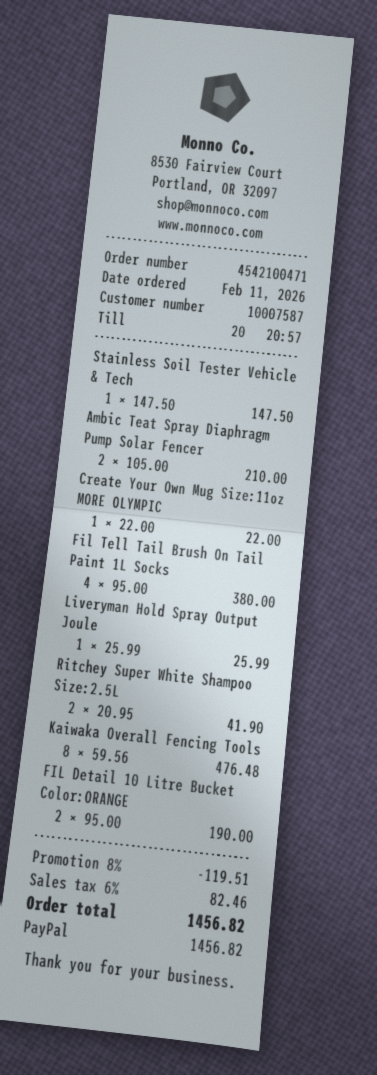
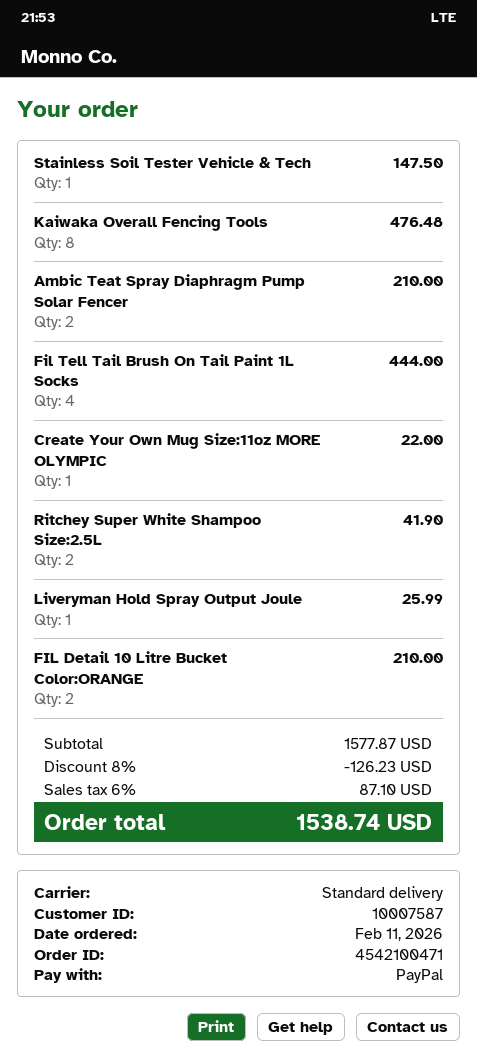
Fil Tell Tail Brush On Tail Paint 1L Socks: 4 for 380.00 -> 4 for 444.00
FIL Detail 10 Litre Bucket Color:ORANGE: 2 for 190.00 -> 2 for 210.00
discount: 8% = 119.51 -> 8% = 126.23
tax: 6% = 82.46 -> 6% = 87.10
total: 1456.82 -> 1538.74

